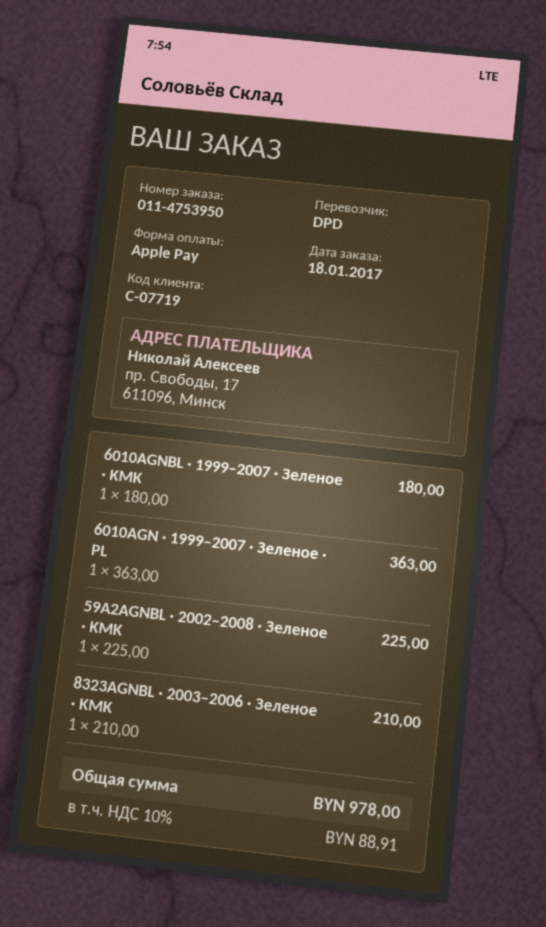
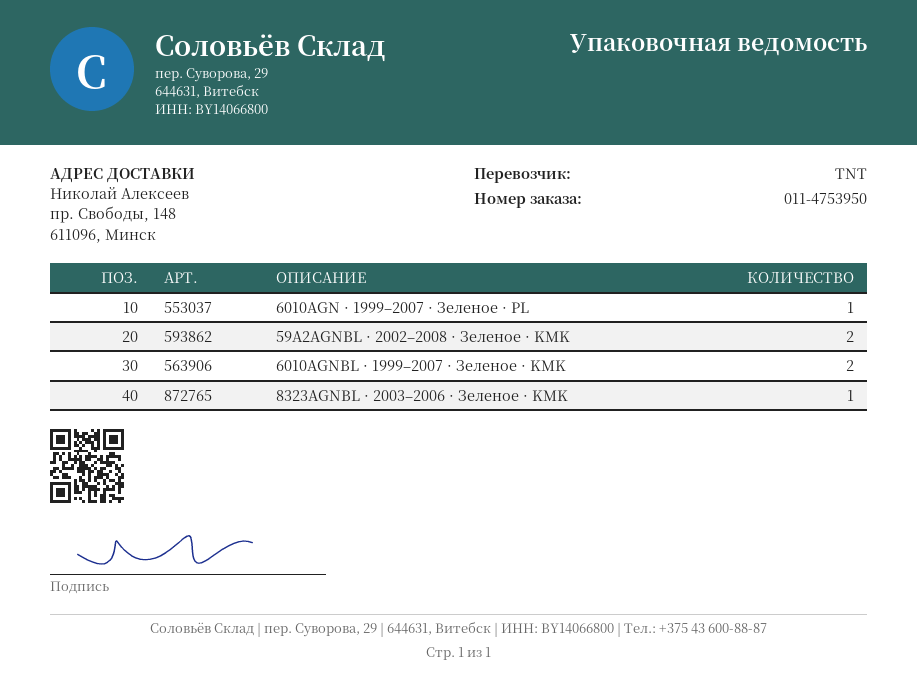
shipping method: DPD -> TNT
6010AGNBL · 1999–2007 · Зеленое · KMK: 1 -> 2
59A2AGNBL · 2002–2008 · Зеленое · KMK: 1 -> 2

